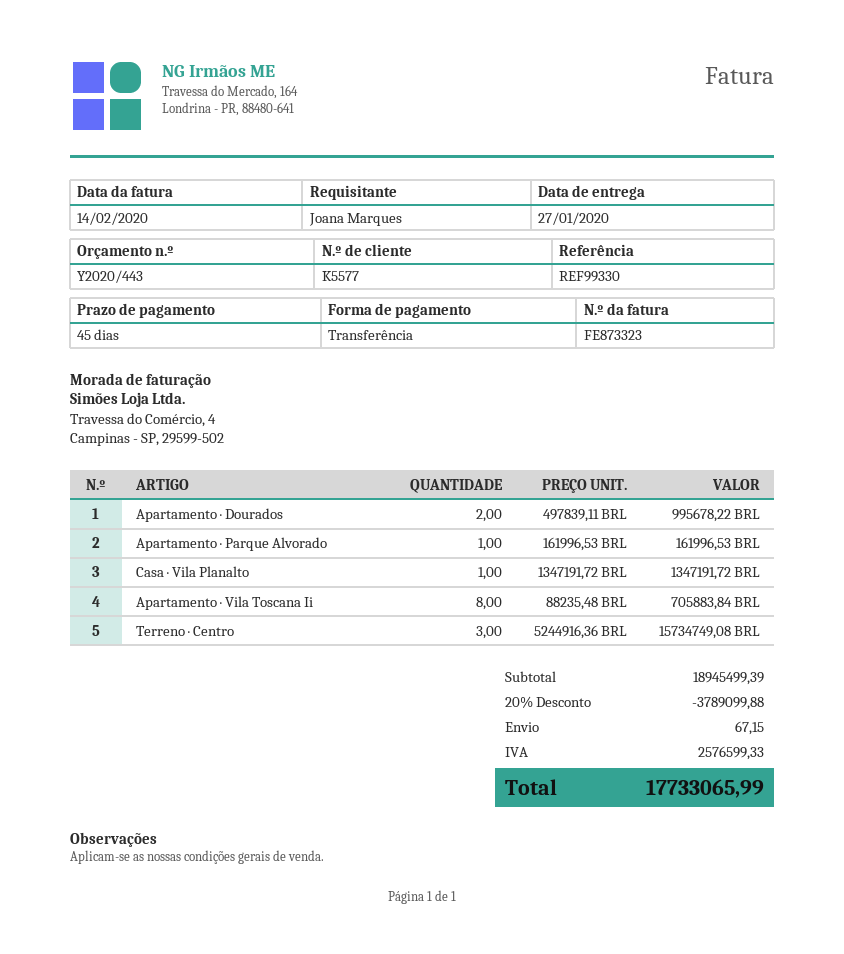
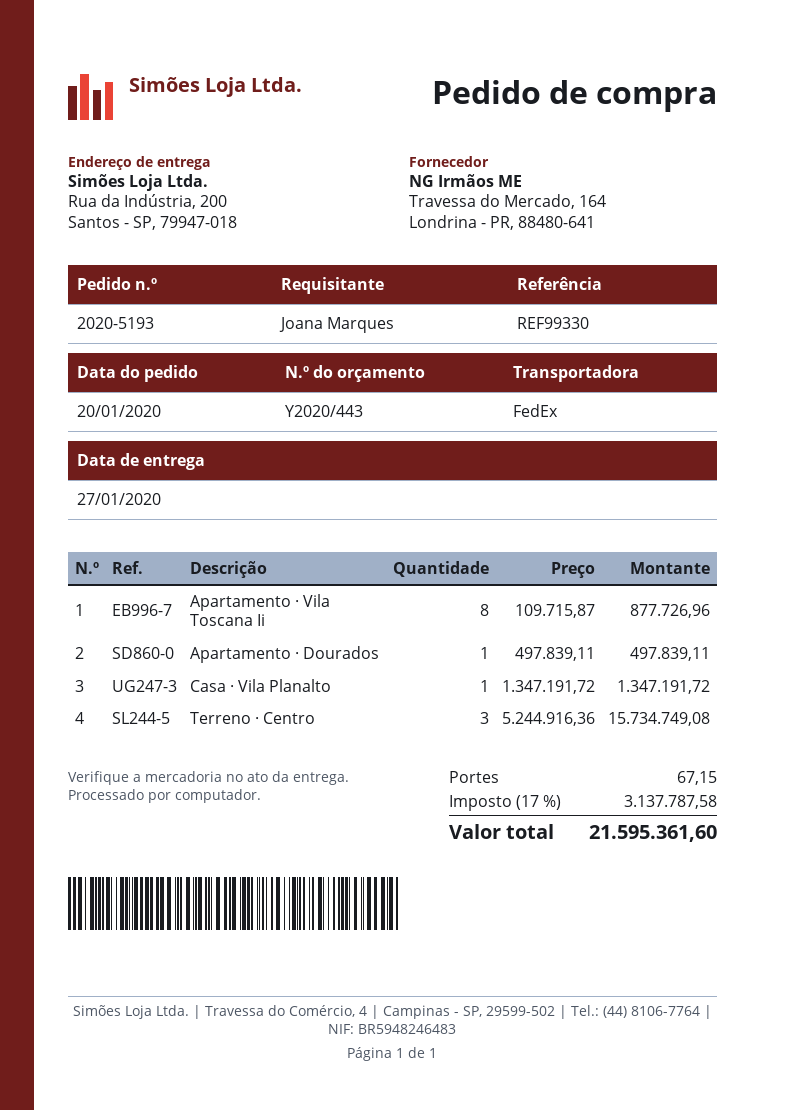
Apartamento · Dourados: 2 x 497839.11 = 995678.22 -> 1 x 497839.11 = 497839.11
Apartamento · Parque Alvorado: 1 x 161996.53 = 161996.53 -> none
Apartamento · Vila Toscana Ii: 8 x 88235.48 = 705883.84 -> 8 x 109715.87 = 877726.96
discount: 20% = 3789099.88 -> none
tax: 2576599.33 -> 3137787.58
total: 17733065.99 -> 21595361.60

